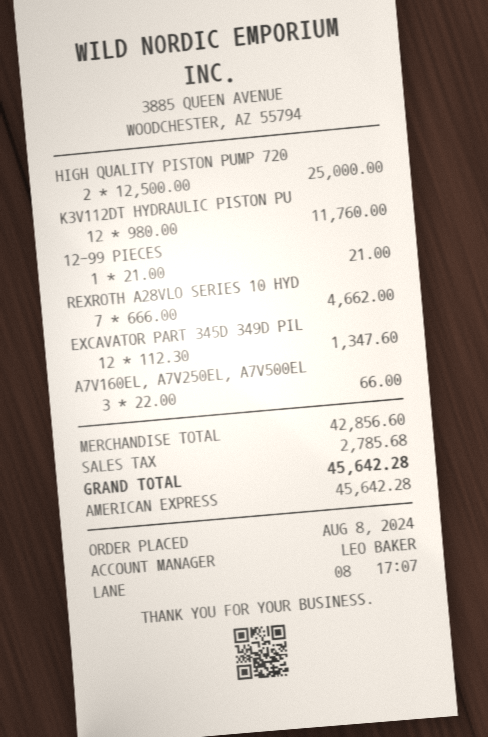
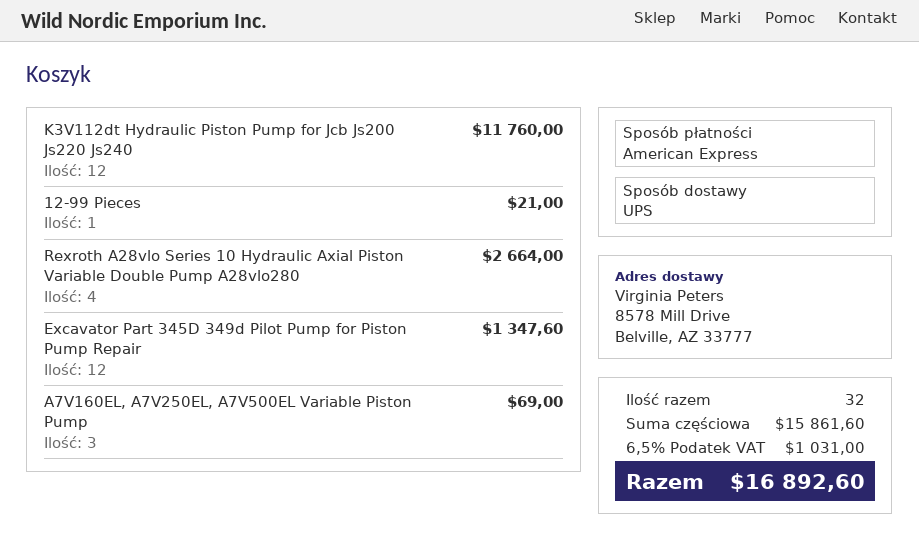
HIGH QUALITY PISTON PUMP 720: 2 for 25000.00 -> none
REXROTH A28VLO SERIES 10 HYD: 7 for 4662.00 -> 4 for 2664.00
A7V160EL, A7V250EL, A7V500EL: 3 for 66.00 -> 3 for 69.00
subtotal: 42856.60 -> 15861.60
tax: 2785.68 -> 1031.00
total: 45642.28 -> 16892.60

